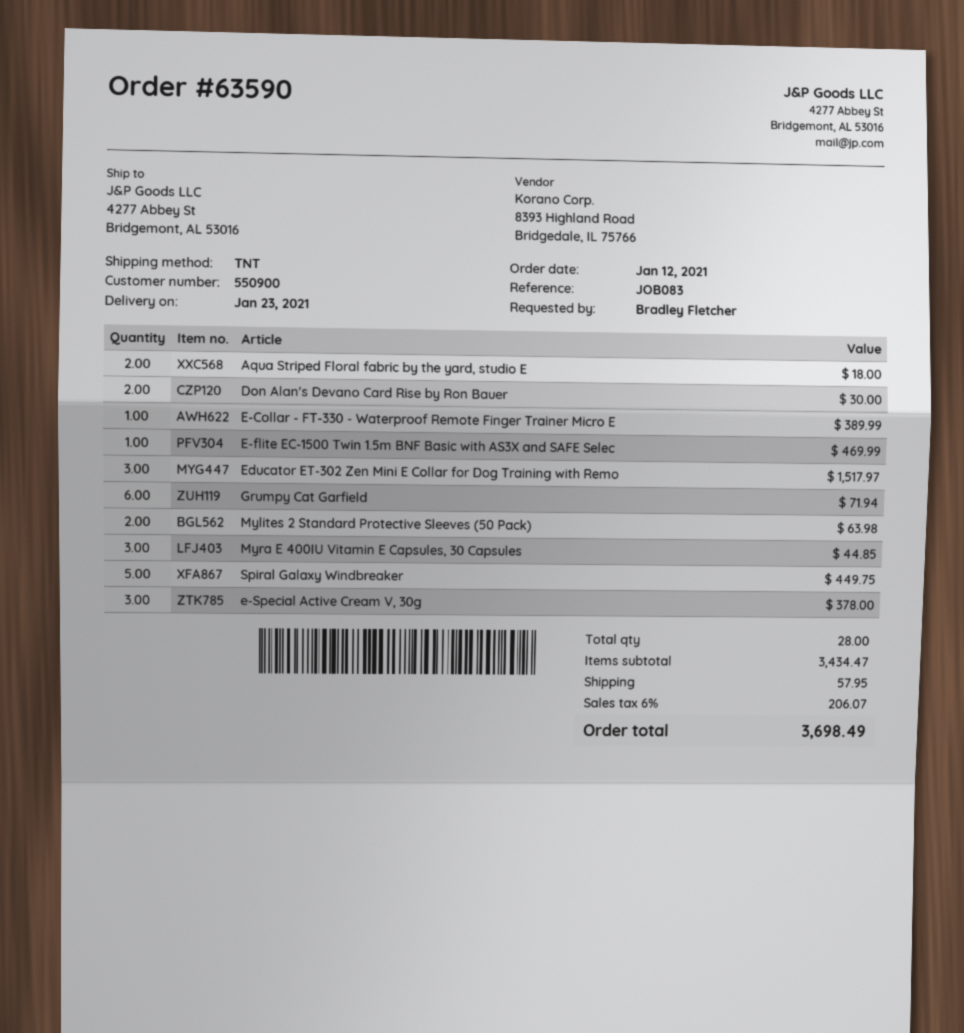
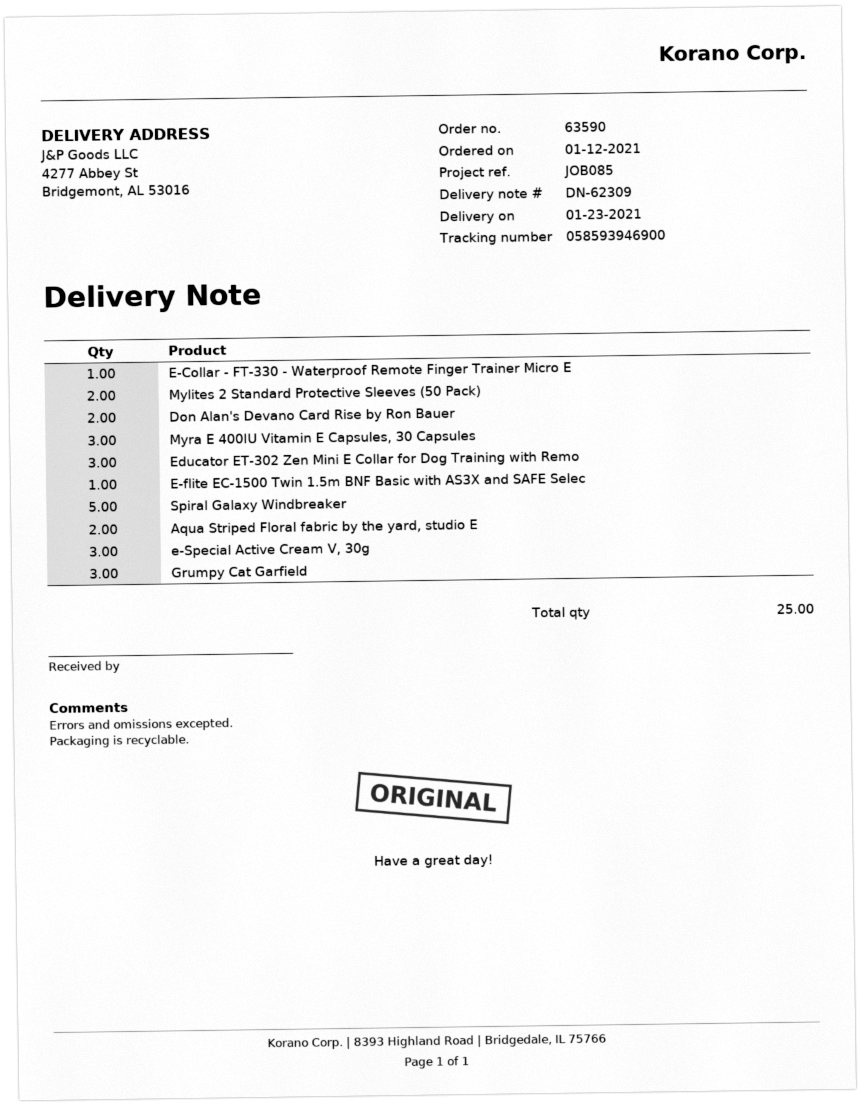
reference: JOB083 -> JOB085
Grumpy Cat Garfield: 6 -> 3
total quantity: 28 -> 25

